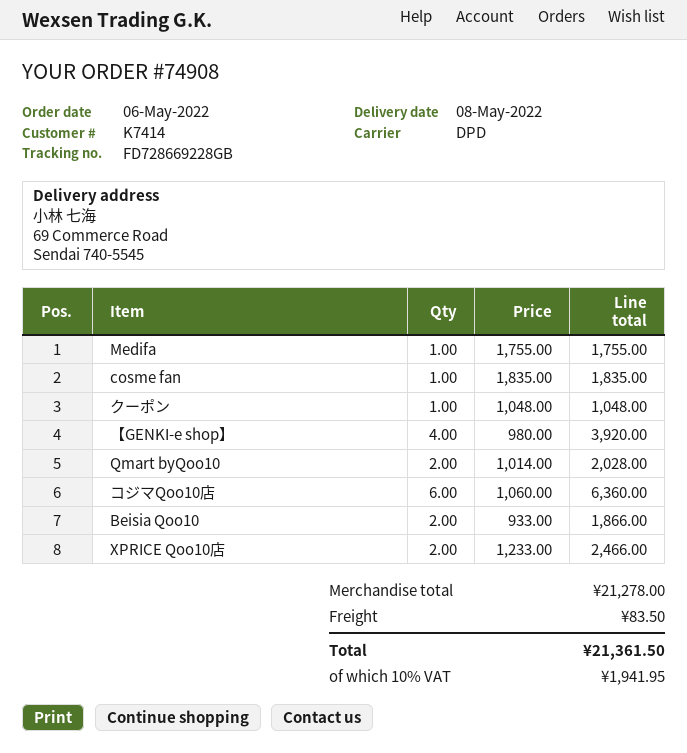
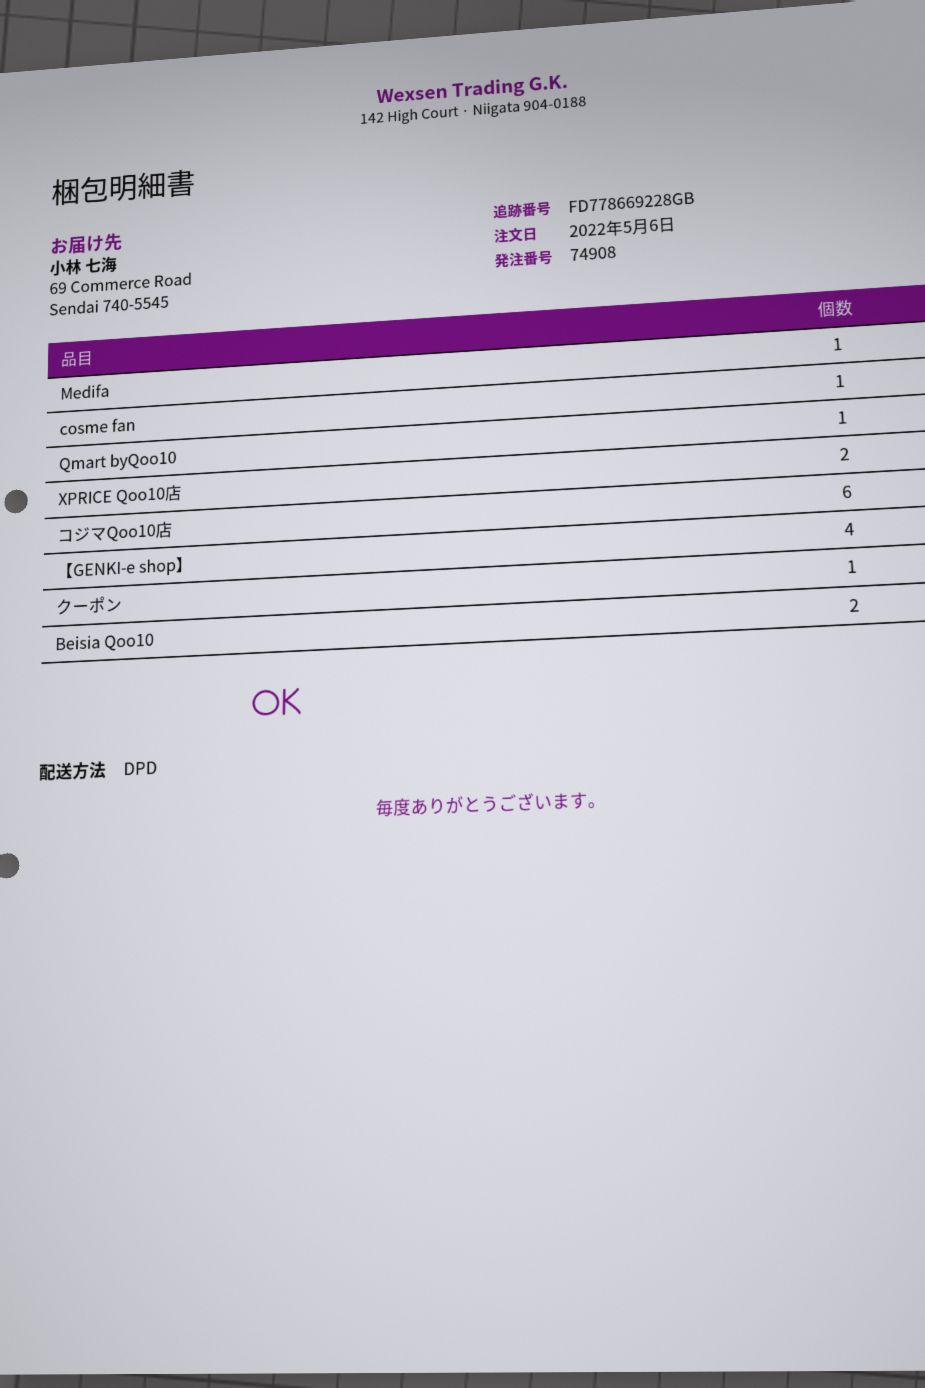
tracking number: FD728669228GB -> FD778669228GB
Qmart byQoo10: 2 -> 1

